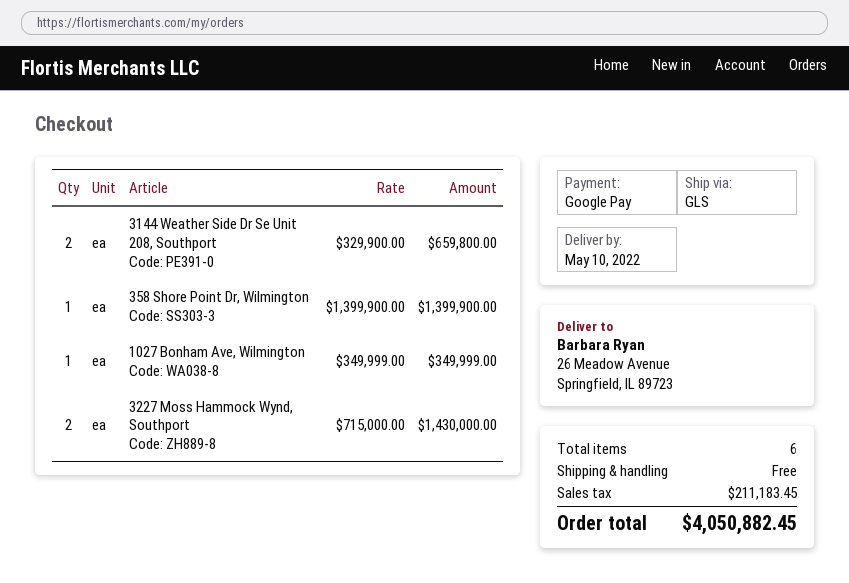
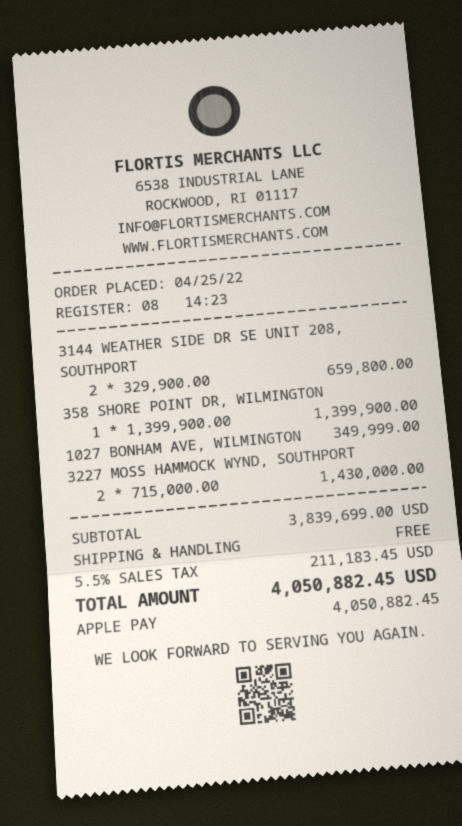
payment method: Google Pay -> Apple Pay

